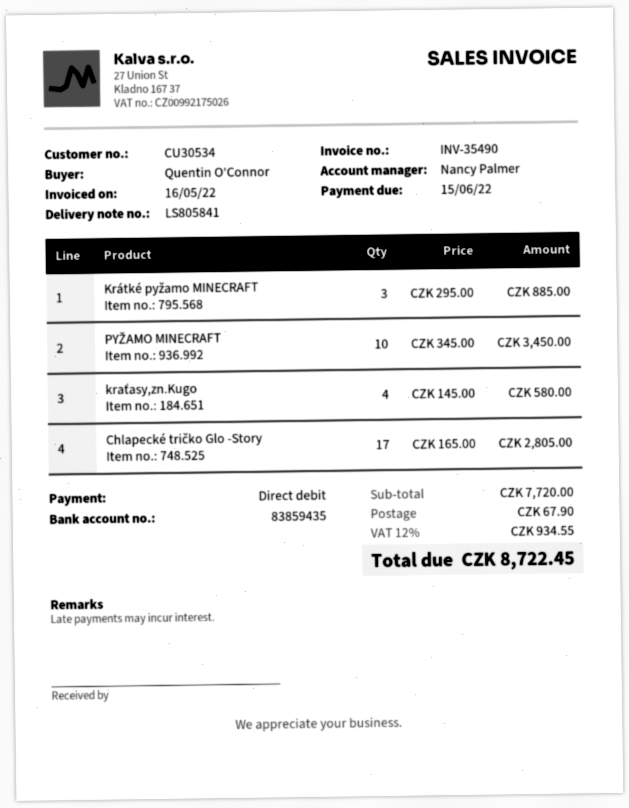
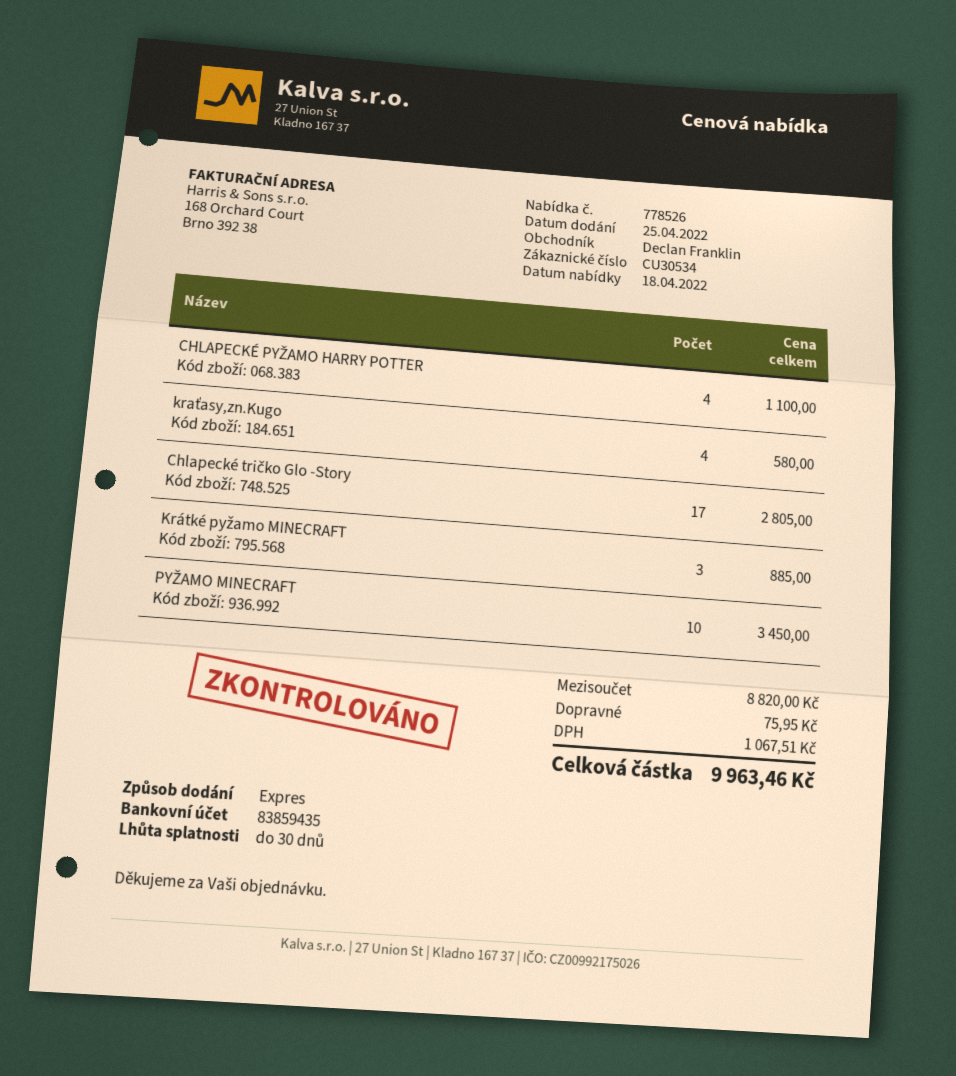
sales rep: Nancy Palmer -> Declan Franklin
CHLAPECKÉ PYŽAMO HARRY POTTER: none -> 4 for 1100.00
subtotal: 7720.00 -> 8820.00
shipping: 67.90 -> 75.95
tax: 934.55 -> 1067.51
total: 8722.45 -> 9963.46

